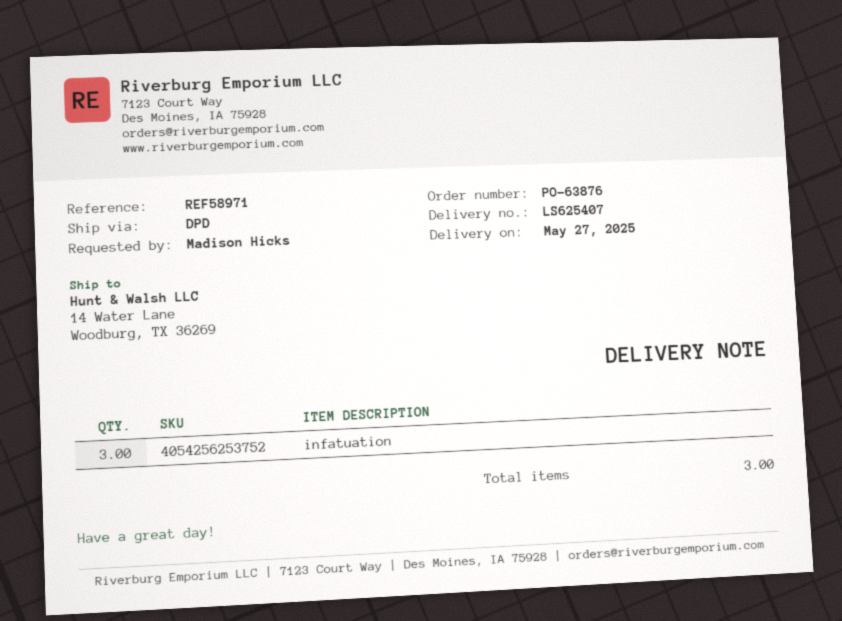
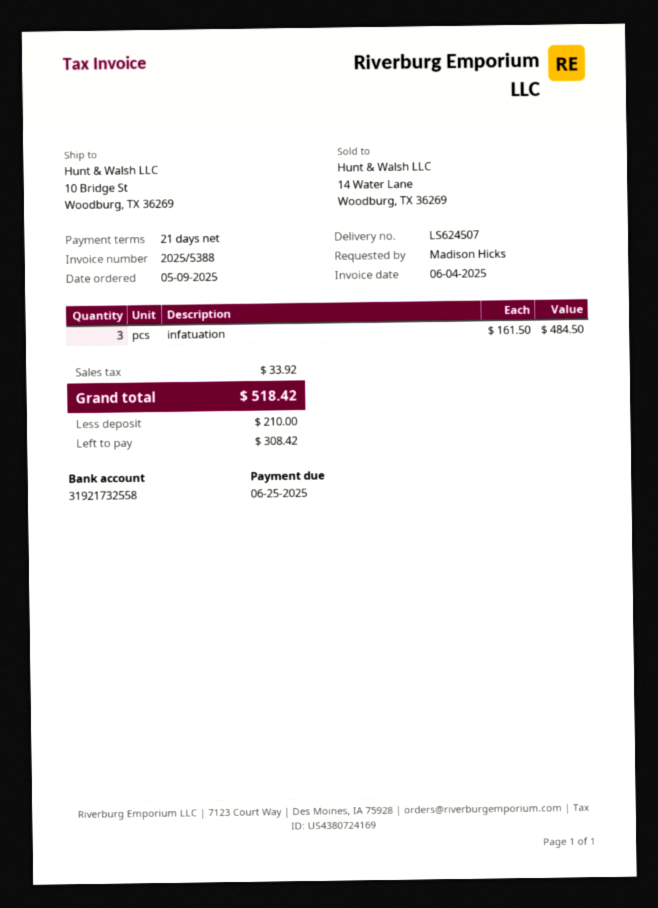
delivery note number: LS625407 -> LS624507
ship to: 14 Water Lane, Woodburg, TX 36269 -> 10 Bridge St, Woodburg, TX 36269

